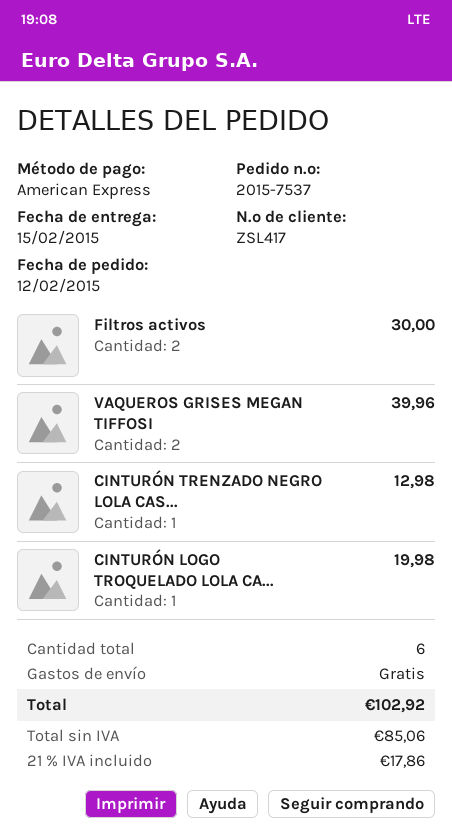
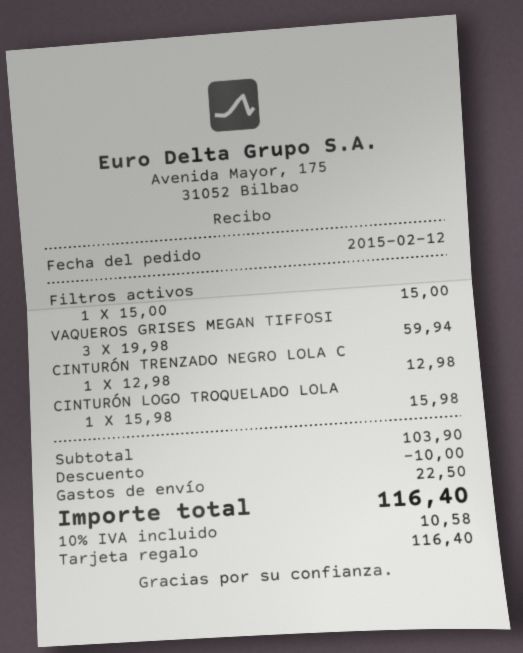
payment method: American Express -> gift card
Filtros activos: 2 for 30.00 -> 1 for 15.00
VAQUEROS GRISES MEGAN TIFFOSI: 2 for 39.96 -> 3 for 59.94
CINTURÓN LOGO TROQUELADO LOLA CA...: 1 for 19.98 -> 1 for 15.98
discount: none -> 10.00
shipping: 0.00 -> 22.50
tax: 21% = 17.86 -> 10% = 10.58
total: 102.92 -> 116.40

